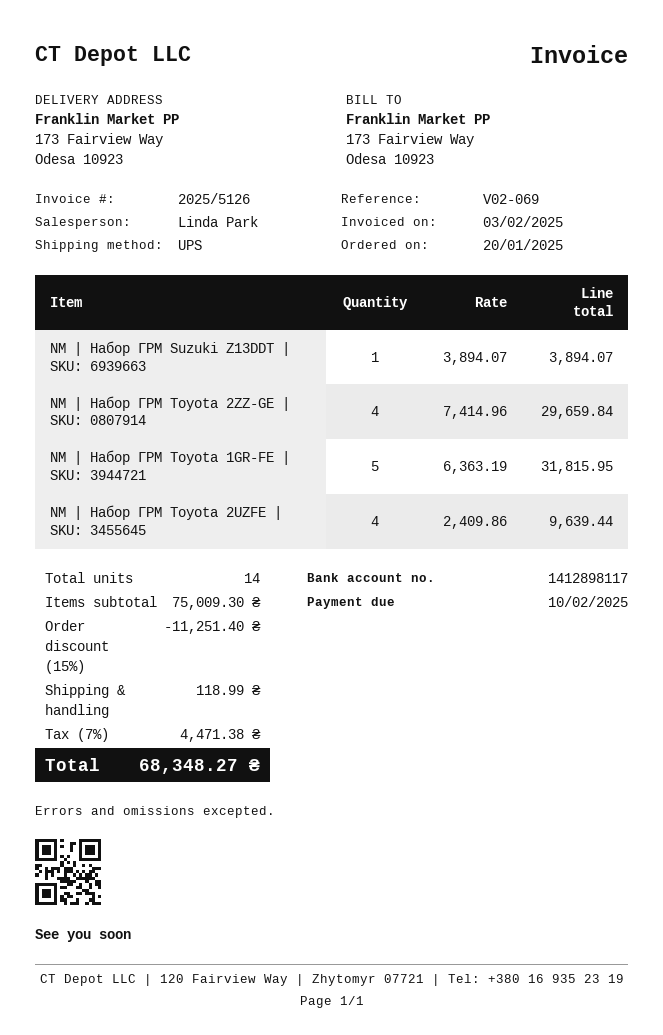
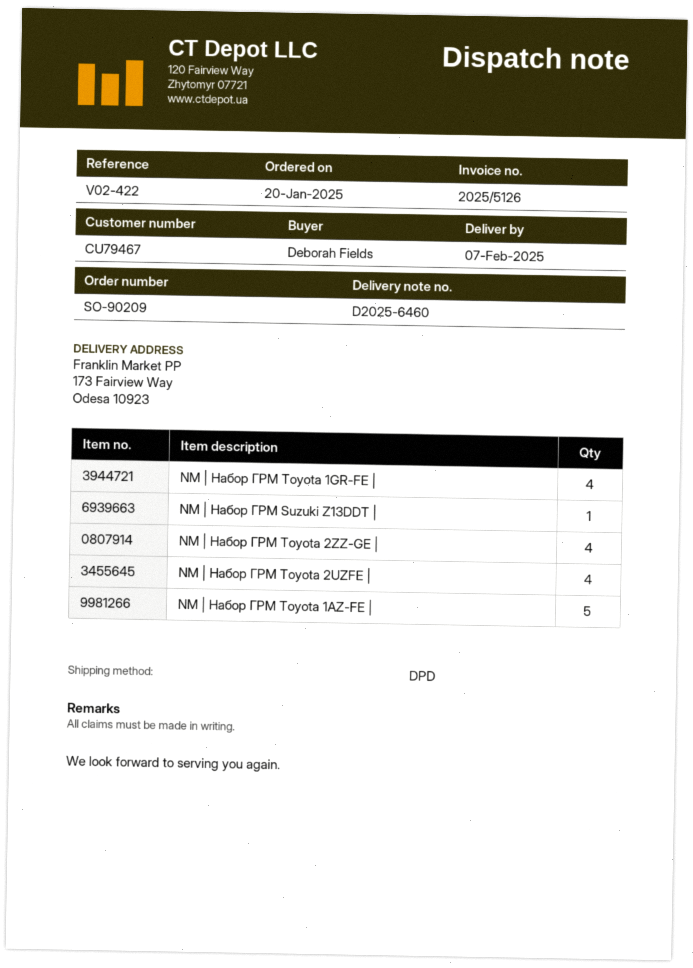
reference: V02-069 -> V02-422
shipping method: UPS -> DPD
NM | Набор ГРМ Toyota 1GR-FE |: 5 -> 4
NM | Набор ГРМ Toyota 1AZ-FE |: none -> 5

